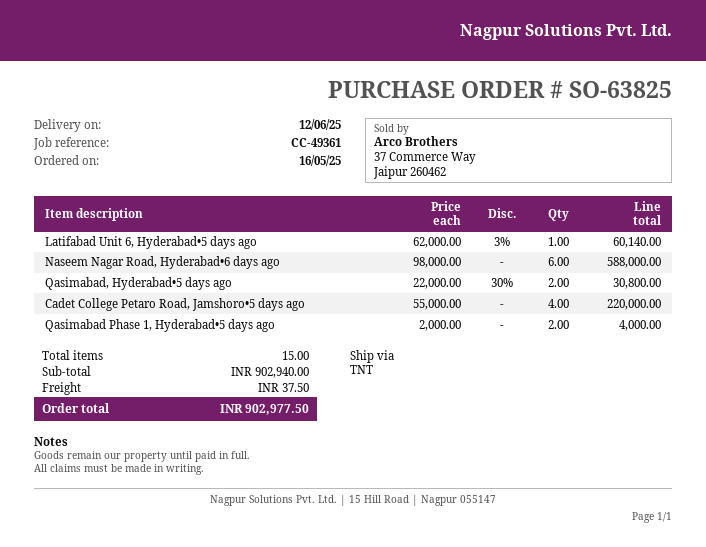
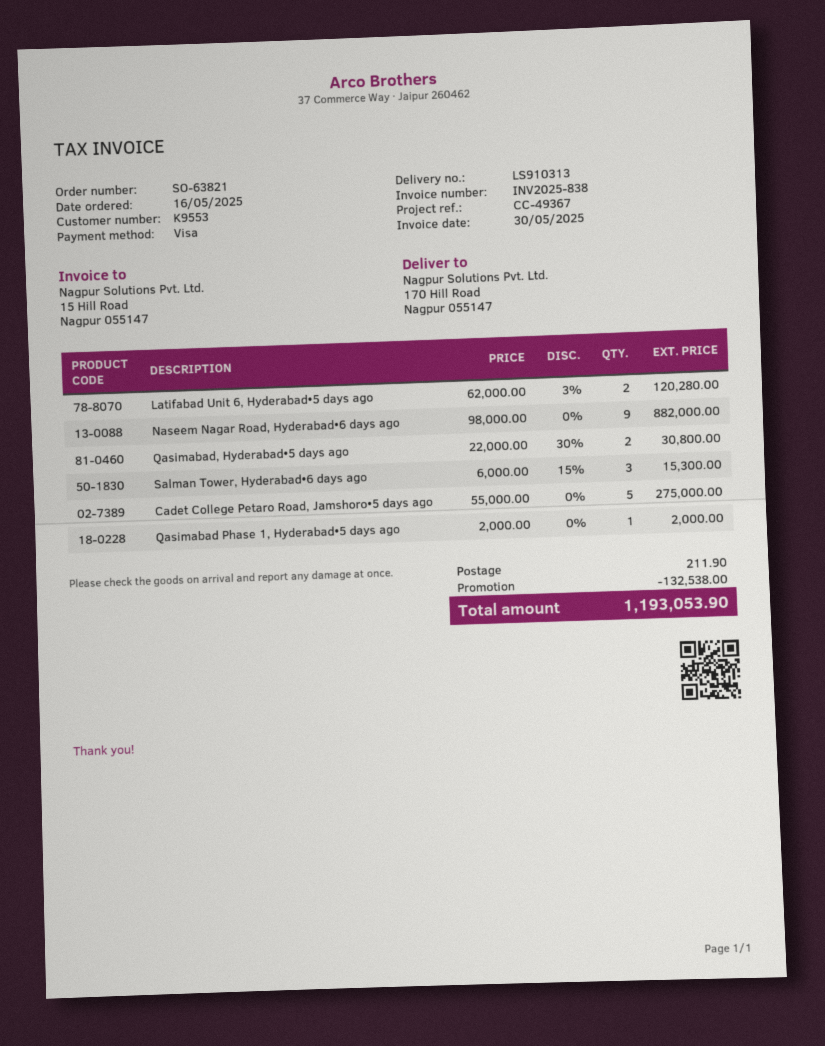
order number: SO-63825 -> SO-63821
reference: CC-49361 -> CC-49367
Latifabad Unit 6, Hyderabad•5 days ago: 1 x 62000.00 - 3% = 60140.00 -> 2 x 62000.00 - 3% = 120280.00
Naseem Nagar Road, Hyderabad•6 days ago: 6 x 98000.00 = 588000.00 -> 9 x 98000.00 = 882000.00
Cadet College Petaro Road, Jamshoro•5 days ago: 4 x 55000.00 = 220000.00 -> 5 x 55000.00 = 275000.00
Qasimabad Phase 1, Hyderabad•5 days ago: 2 x 2000.00 = 4000.00 -> 1 x 2000.00 = 2000.00
Salman Tower, Hyderabad•6 days ago: none -> 3 x 6000.00 - 15% = 15300.00
discount: none -> 132538.00
shipping: 37.50 -> 211.90
total: 902977.50 -> 1193053.90

